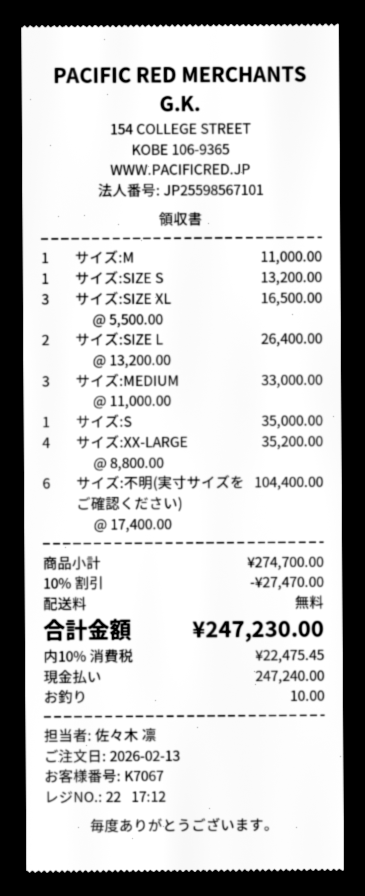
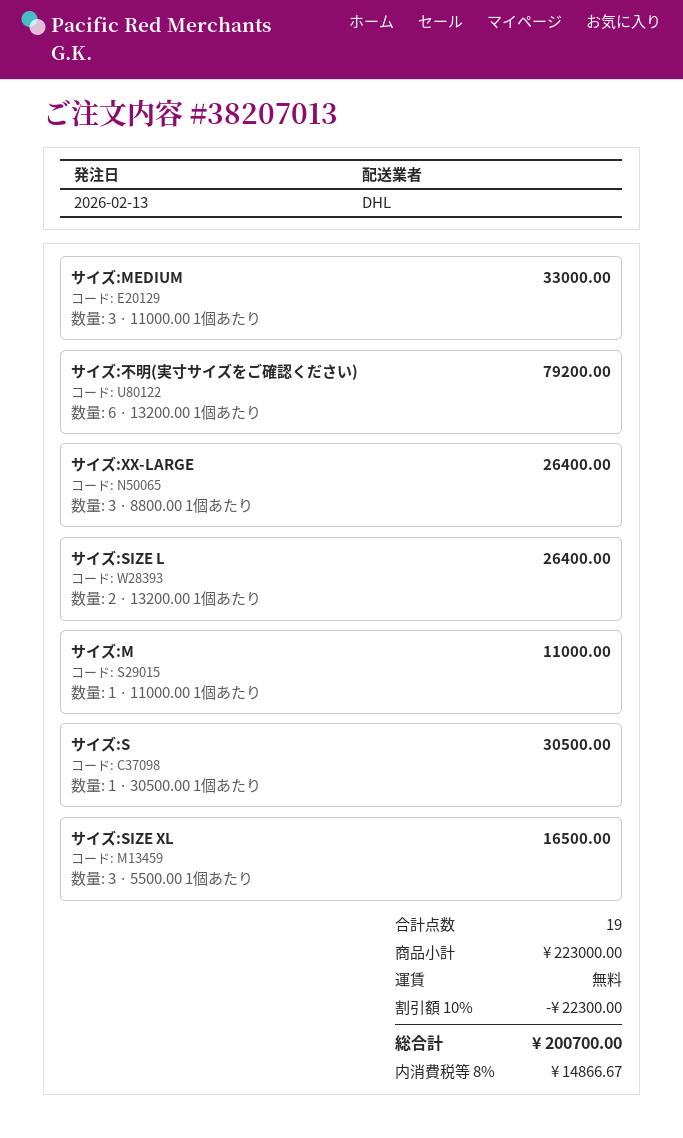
サイズ:SIZE S: 1 x 13200.00 = 13200.00 -> none
サイズ:S: 1 x 35000.00 = 35000.00 -> 1 x 30500.00 = 30500.00
サイズ:XX-LARGE: 4 x 8800.00 = 35200.00 -> 3 x 8800.00 = 26400.00
サイズ:不明(実寸サイズをご確認ください): 6 x 17400.00 = 104400.00 -> 6 x 13200.00 = 79200.00
subtotal: 274700.00 -> 223000.00
discount: 10% = 27470.00 -> 10% = 22300.00
tax: 10% = 22475.45 -> 8% = 14866.67
total: 247230.00 -> 200700.00

